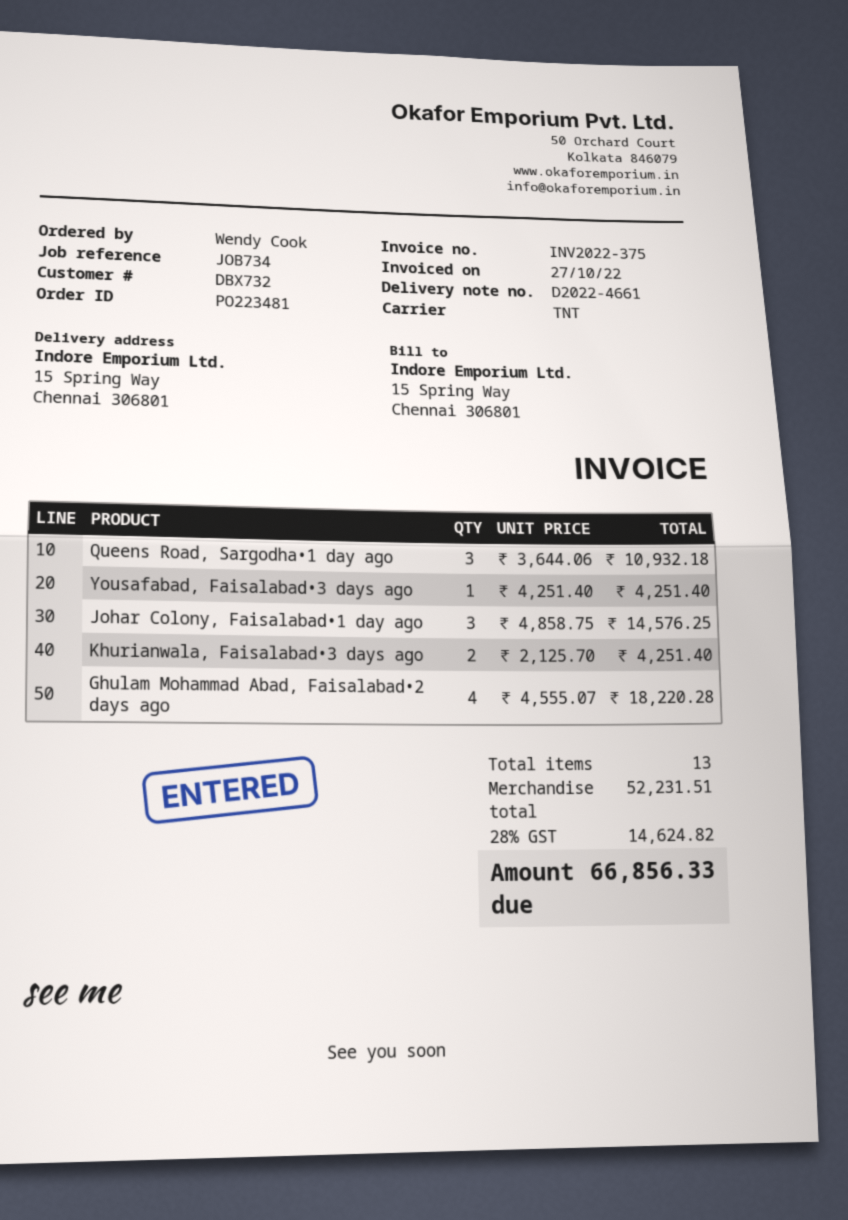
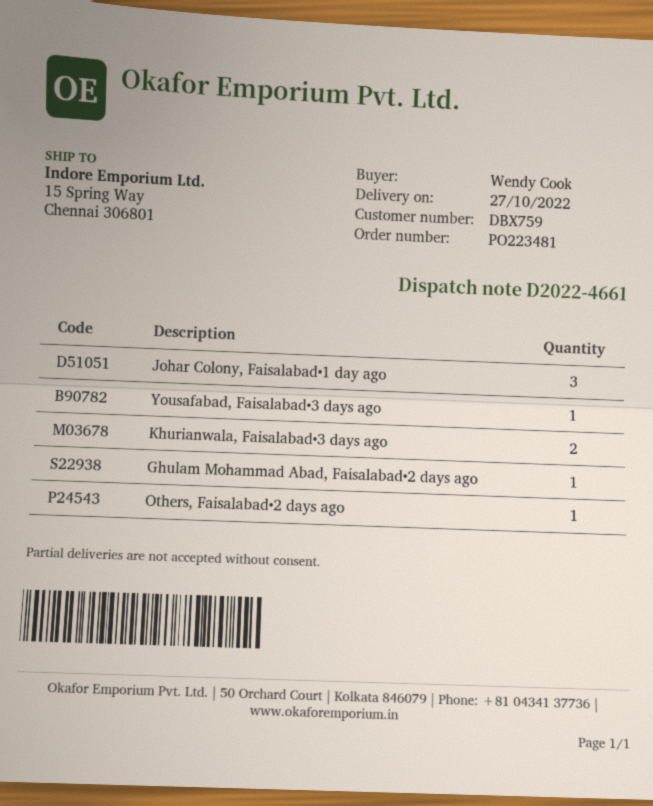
customer number: DBX732 -> DBX759
Queens Road, Sargodha•1 day ago: 3 -> none
Ghulam Mohammad Abad, Faisalabad•2 days ago: 4 -> 1
Others, Faisalabad•2 days ago: none -> 1

